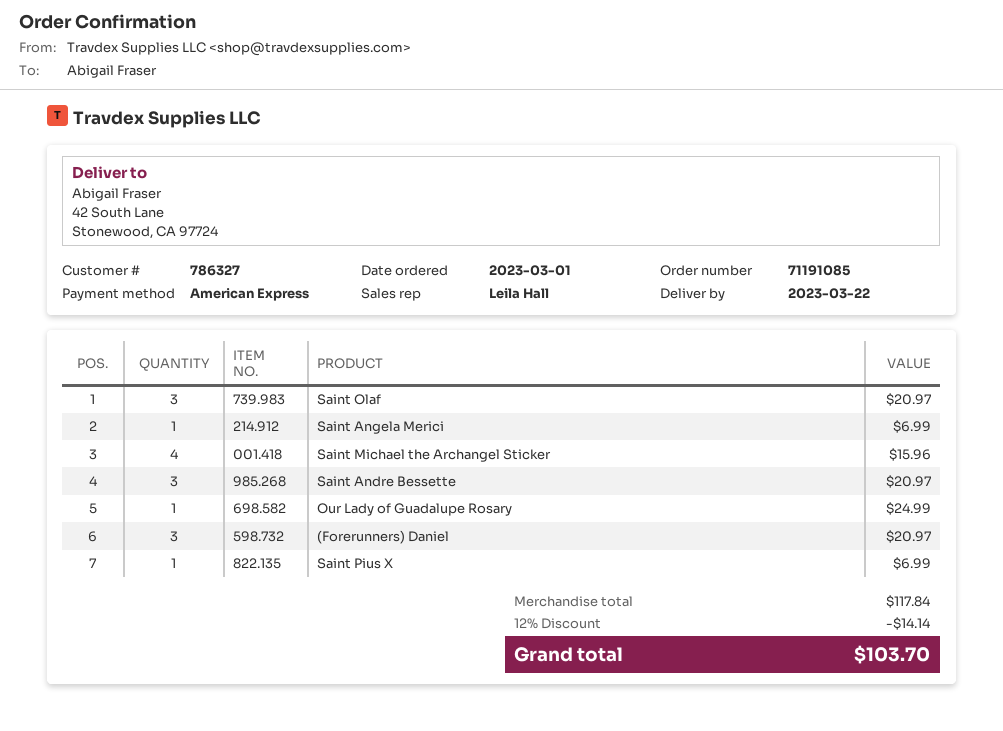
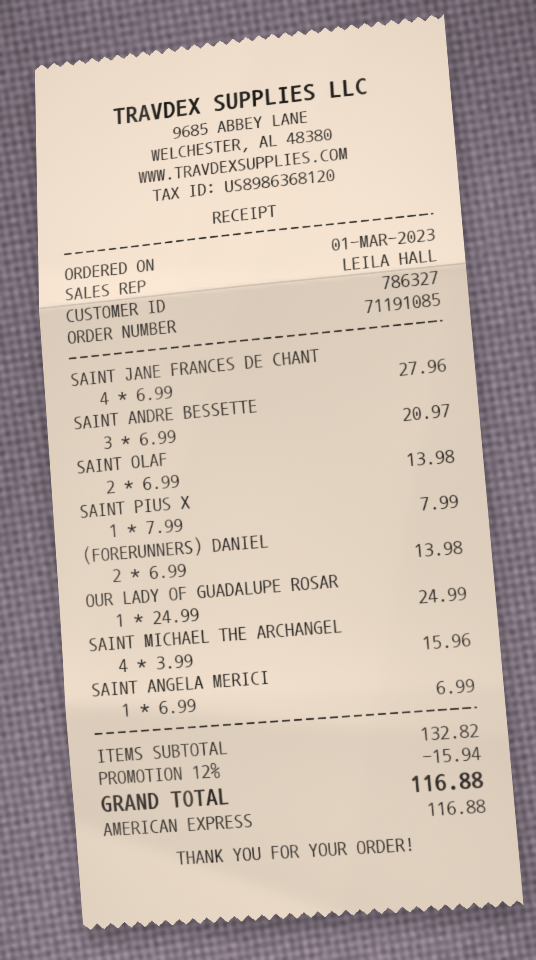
Saint Olaf: 3 for 20.97 -> 2 for 13.98
(Forerunners) Daniel: 3 for 20.97 -> 2 for 13.98
Saint Pius X: 1 for 6.99 -> 1 for 7.99
SAINT JANE FRANCES DE CHANT: none -> 4 for 27.96
subtotal: 117.84 -> 132.82
discount: 12% = 14.14 -> 12% = 15.94
total: 103.70 -> 116.88

